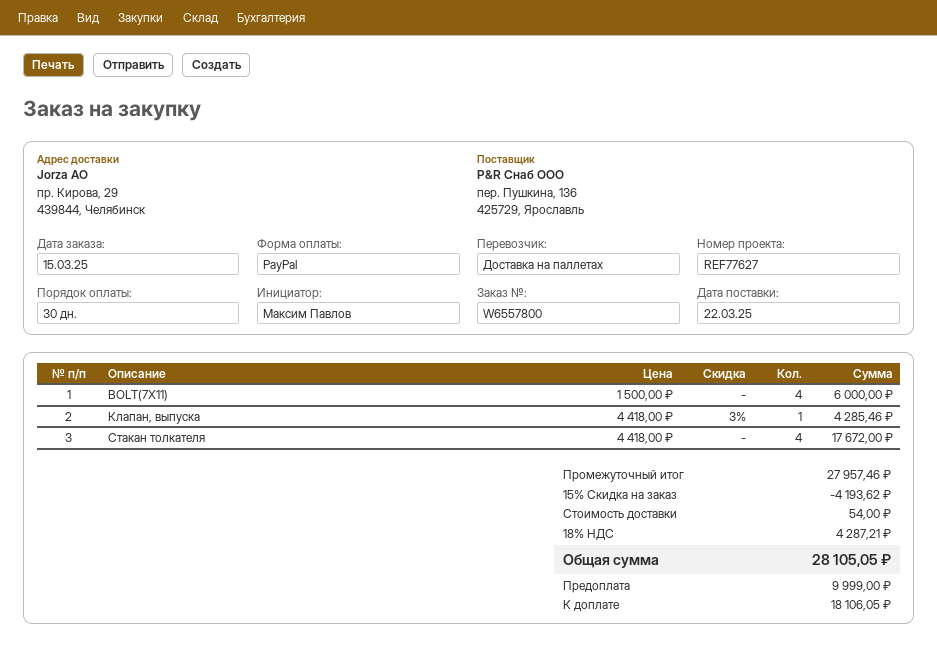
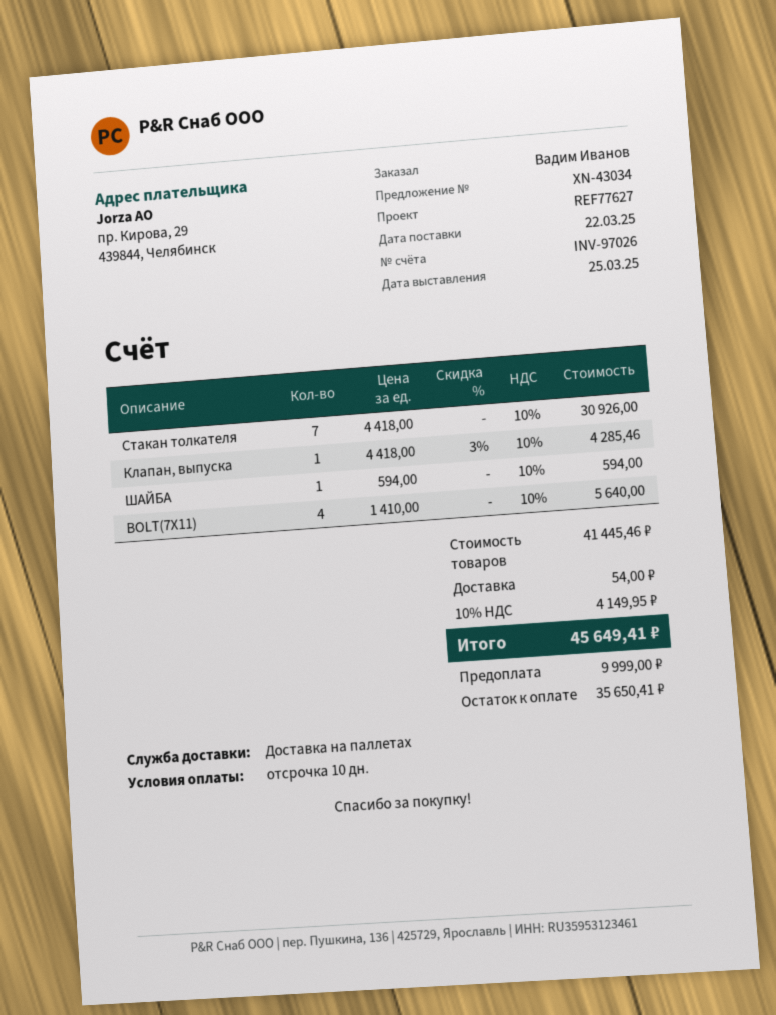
payment terms: 30 days -> 10 days
ordered by: Максим Павлов -> Вадим Иванов
BOLT(7X11): 4 x 1500.00 = 6000.00 -> 4 x 1410.00 = 5640.00
Стакан толкателя: 4 x 4418.00 = 17672.00 -> 7 x 4418.00 = 30926.00
ШАЙБА: none -> 1 x 594.00 = 594.00
subtotal: 27957.46 -> 41445.46
discount: 15% = 4193.62 -> none
tax: 18% = 4287.21 -> 10% = 4149.95
total: 28105.05 -> 45649.41
balance: 18106.05 -> 35650.41

